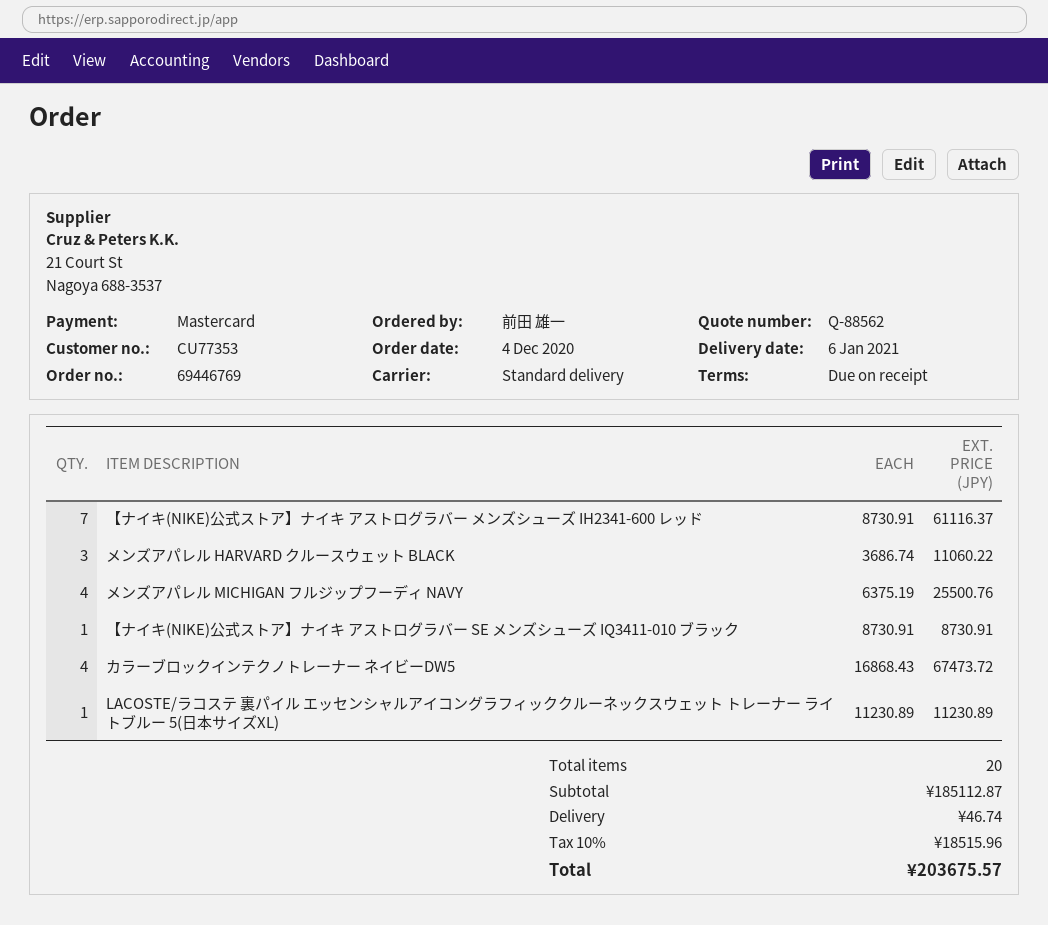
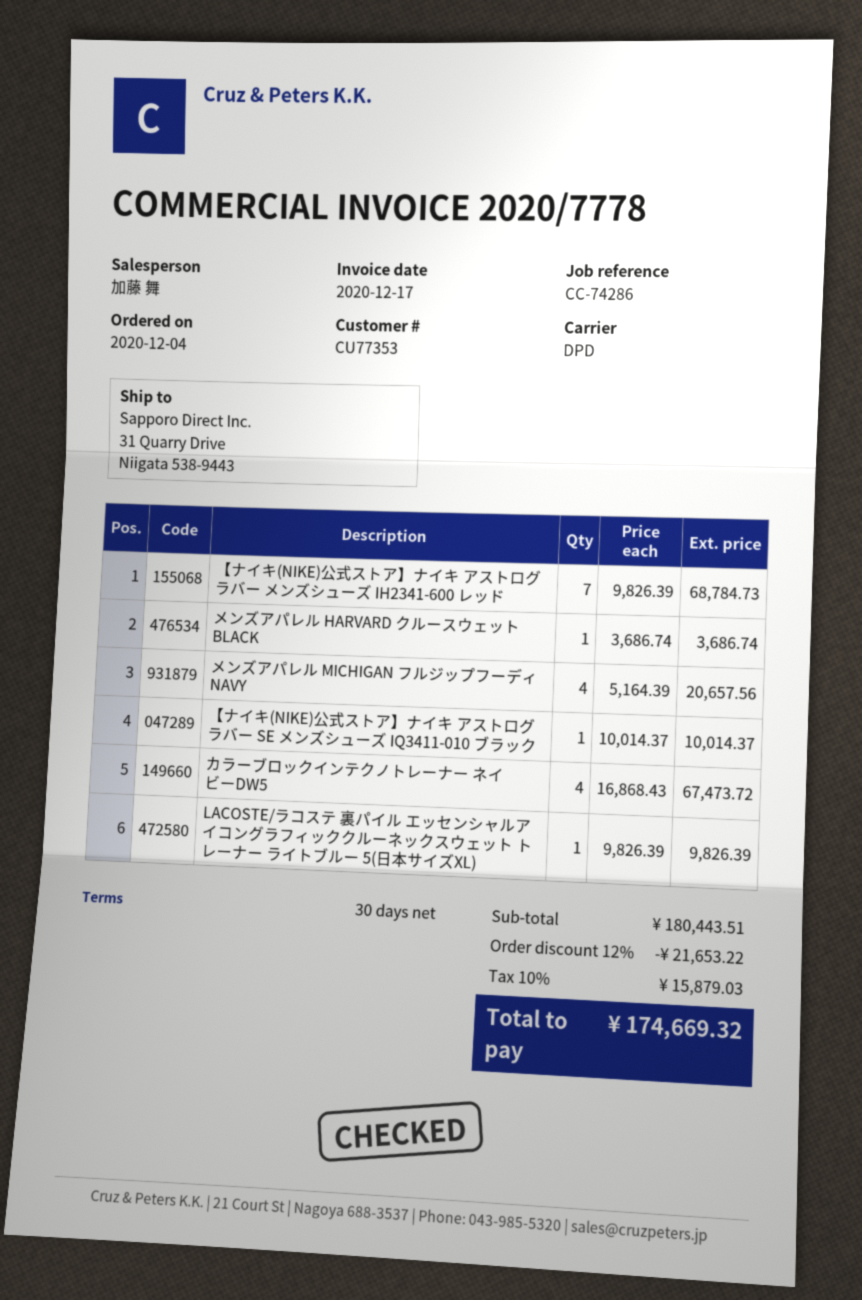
payment terms: on receipt -> 30 days
shipping method: standard -> DPD
【ナイキ(NIKE)公式ストア】ナイキ アストログラバー メンズシューズ IH2341-600 レッド: 7 x 8730.91 = 61116.37 -> 7 x 9826.39 = 68784.73
メンズアパレル HARVARD クルースウェット BLACK: 3 x 3686.74 = 11060.22 -> 1 x 3686.74 = 3686.74
メンズアパレル MICHIGAN フルジップフーディ NAVY: 4 x 6375.19 = 25500.76 -> 4 x 5164.39 = 20657.56
【ナイキ(NIKE)公式ストア】ナイキ アストログラバー SE メンズシューズ IQ3411-010 ブラック: 1 x 8730.91 = 8730.91 -> 1 x 10014.37 = 10014.37
LACOSTE/ラコステ 裏パイル エッセンシャルアイコングラフィッククルーネックスウェット トレーナー ライトブルー 5(日本サイズXL): 1 x 11230.89 = 11230.89 -> 1 x 9826.39 = 9826.39
subtotal: 185112.87 -> 180443.51
discount: none -> 12% = 21653.22
shipping: 46.74 -> none
tax: 10% = 18515.96 -> 10% = 15879.03
total: 203675.57 -> 174669.32

